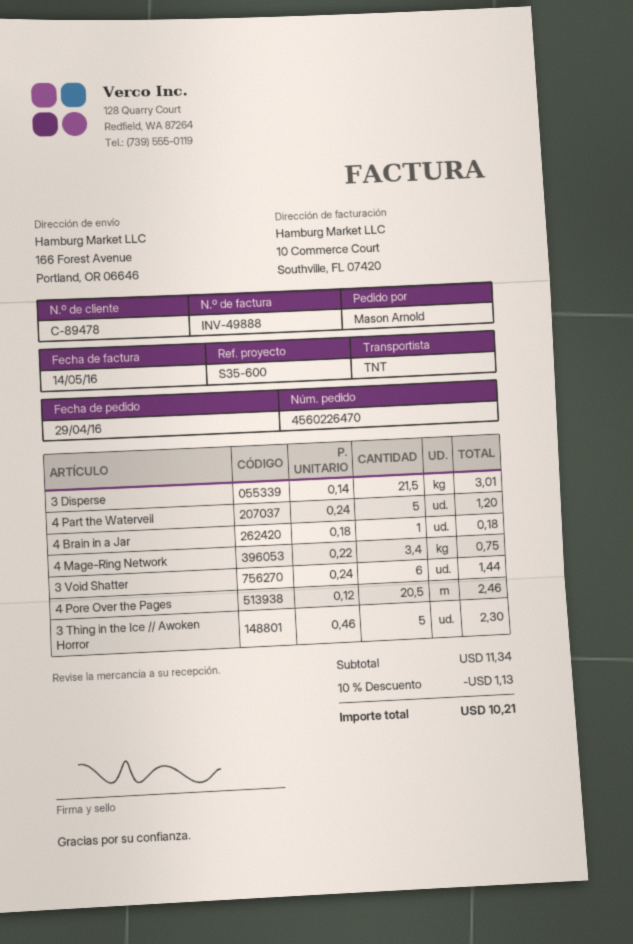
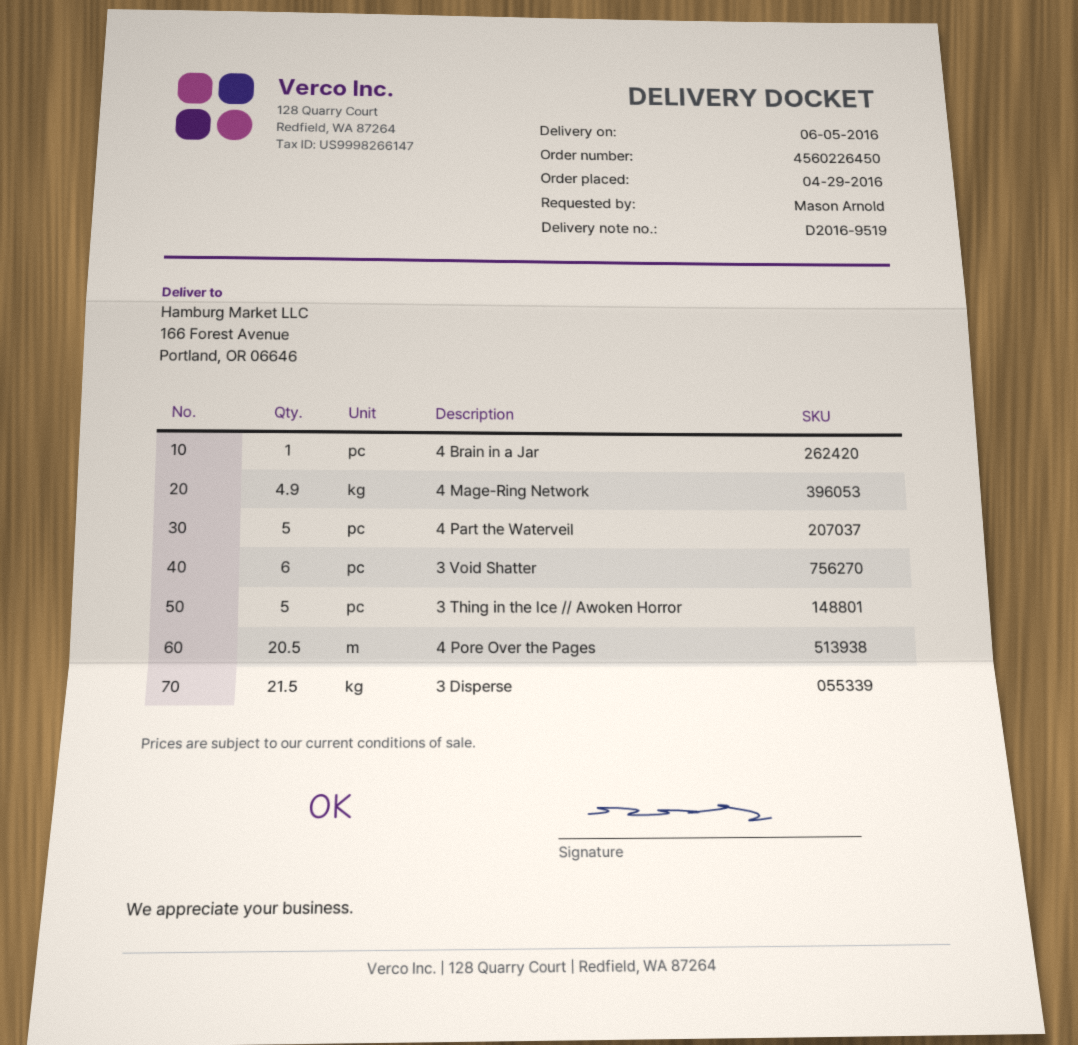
order number: 4560226470 -> 4560226450
4 Mage-Ring Network: 3.4 -> 4.9

